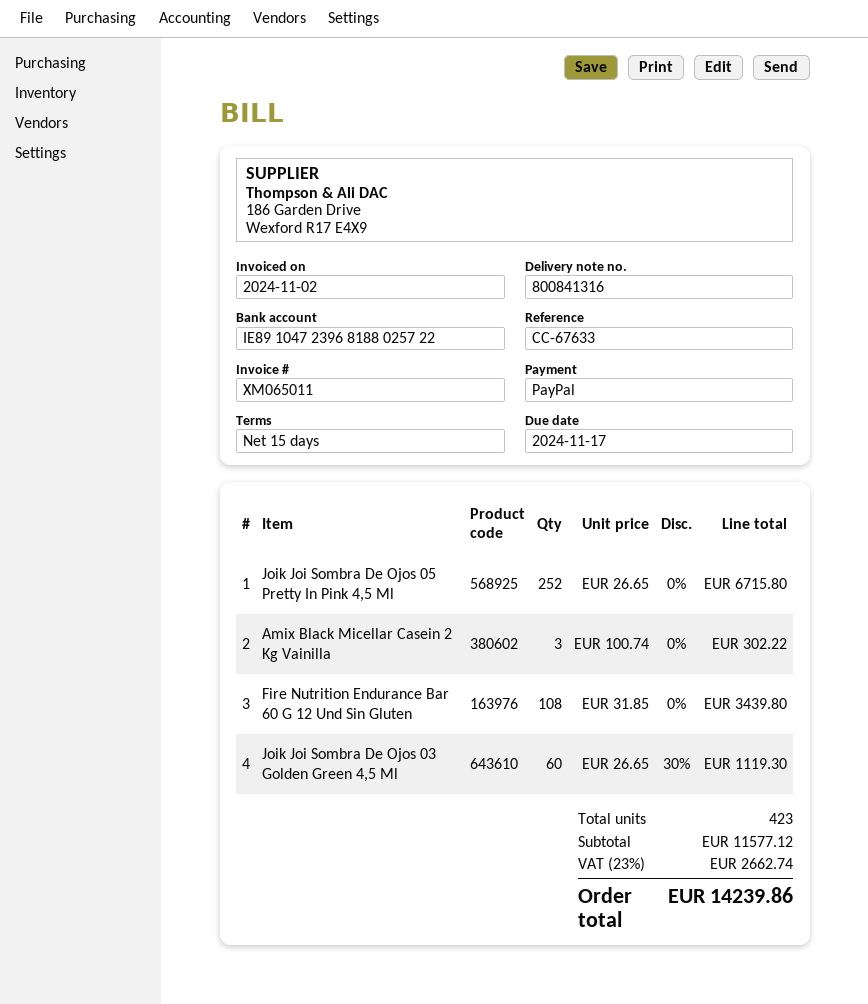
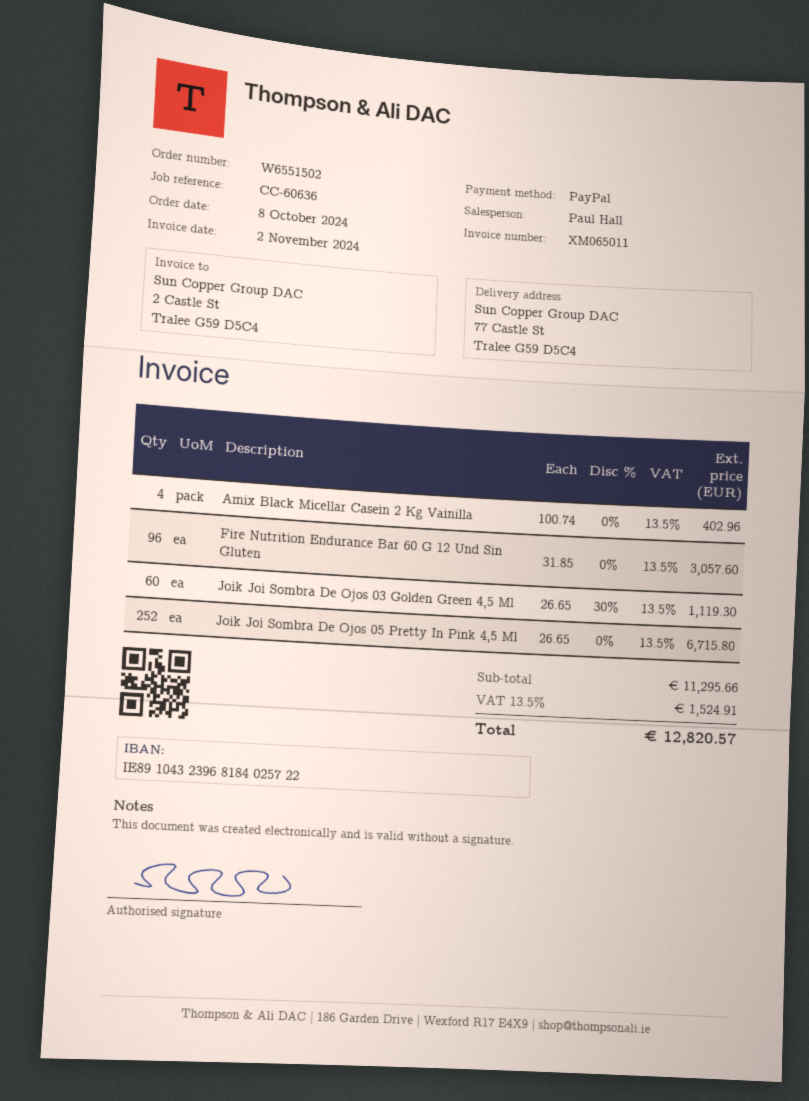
reference: CC-67633 -> CC-60636
bank account: IE89104723968188025722 -> IE89104323968184025722
Amix Black Micellar Casein 2 Kg Vainilla: 3 x 100.74 = 302.22 -> 4 x 100.74 = 402.96
Fire Nutrition Endurance Bar 60 G 12 Und Sin Gluten: 108 x 31.85 = 3439.80 -> 96 x 31.85 = 3057.60
subtotal: 11577.12 -> 11295.66
tax: 23% = 2662.74 -> 13.5% = 1524.91
total: 14239.86 -> 12820.57

